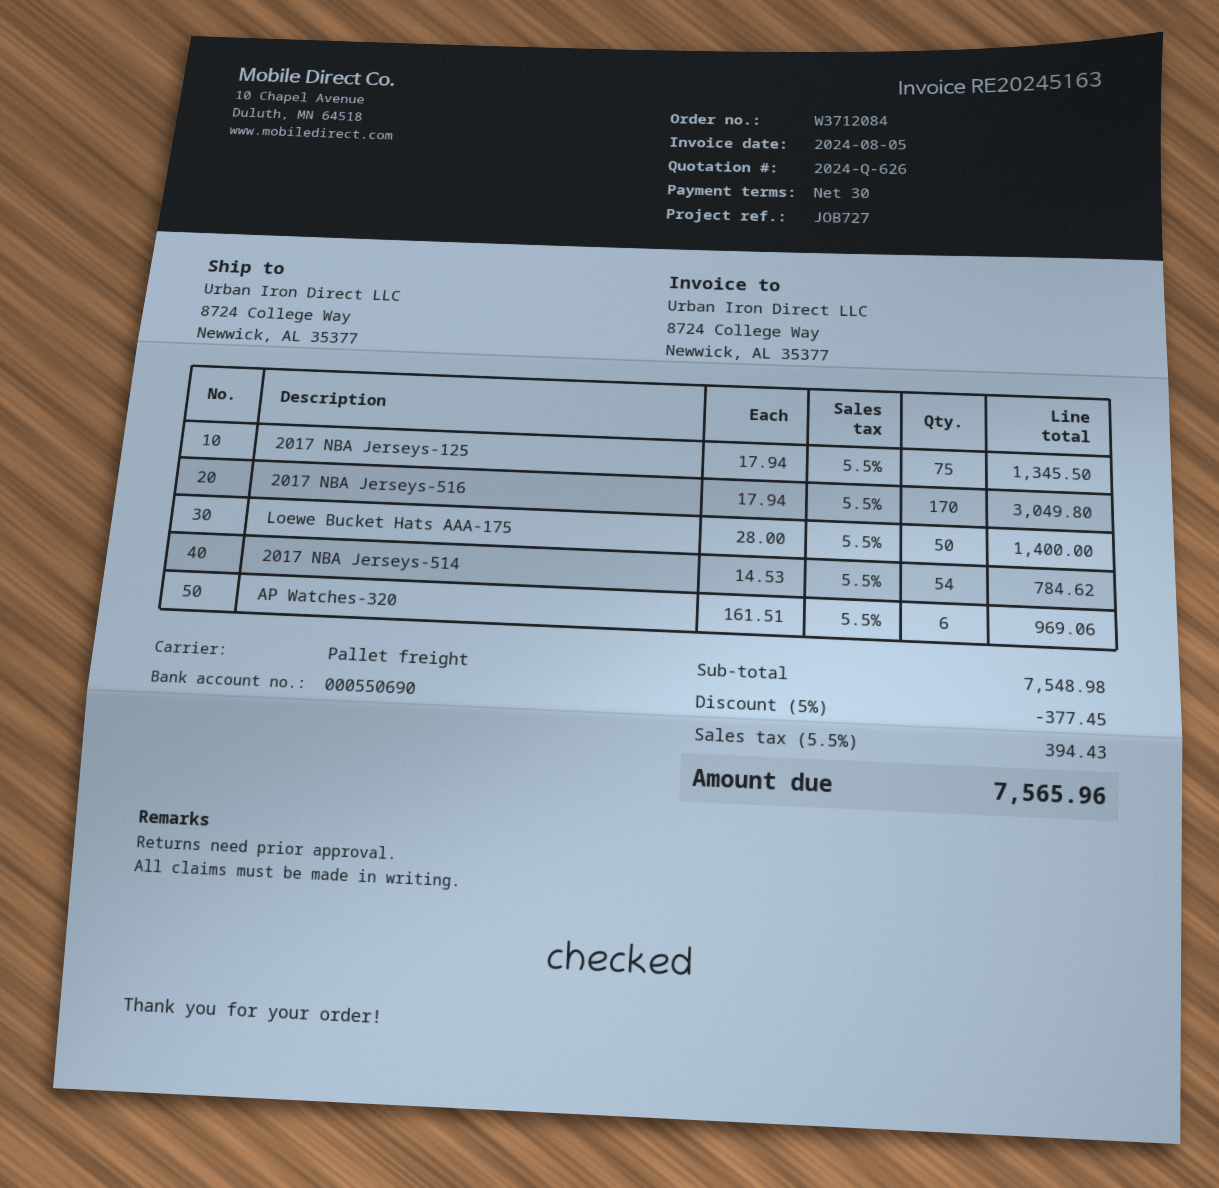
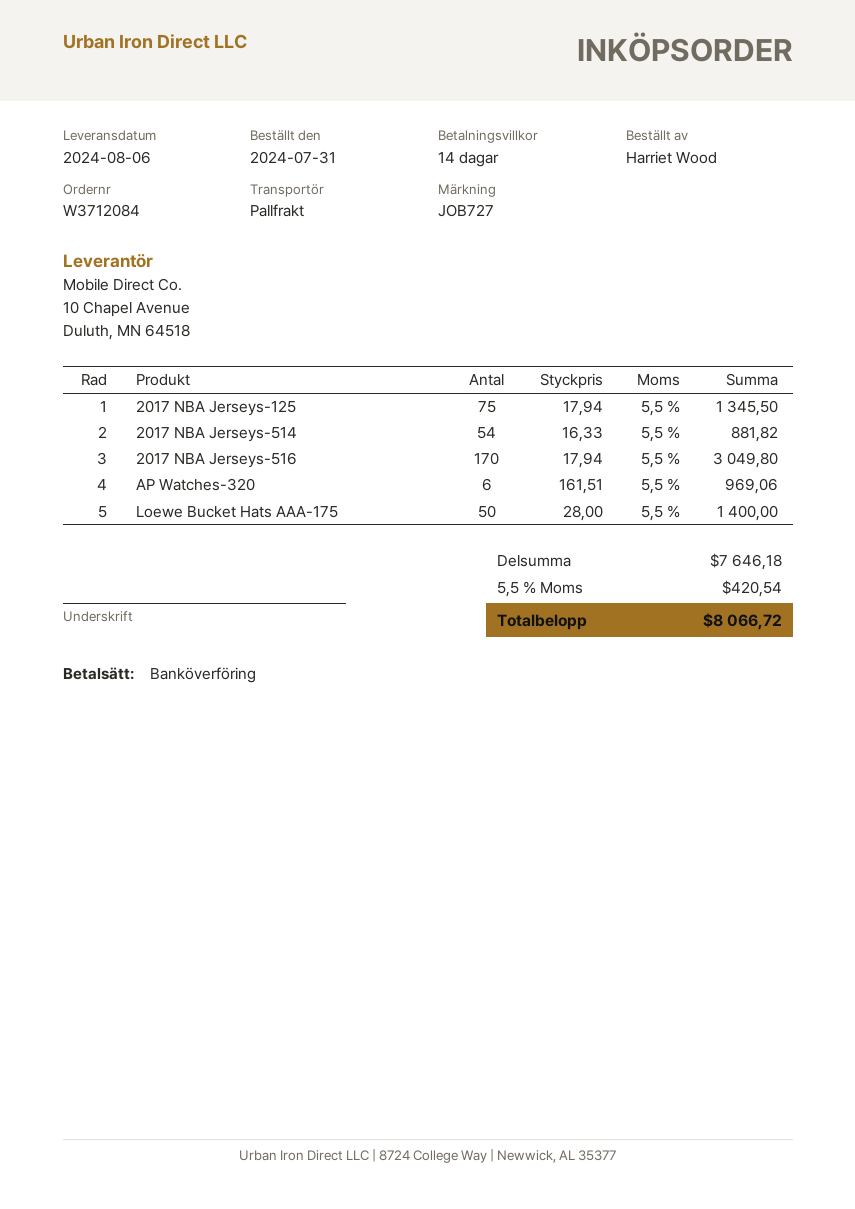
payment terms: 30 days -> 14 days
2017 NBA Jerseys-514: 54 x 14.53 = 784.62 -> 54 x 16.33 = 881.82
subtotal: 7548.98 -> 7646.18
discount: 5% = 377.45 -> none
tax: 5.5% = 394.43 -> 5.5% = 420.54
total: 7565.96 -> 8066.72

